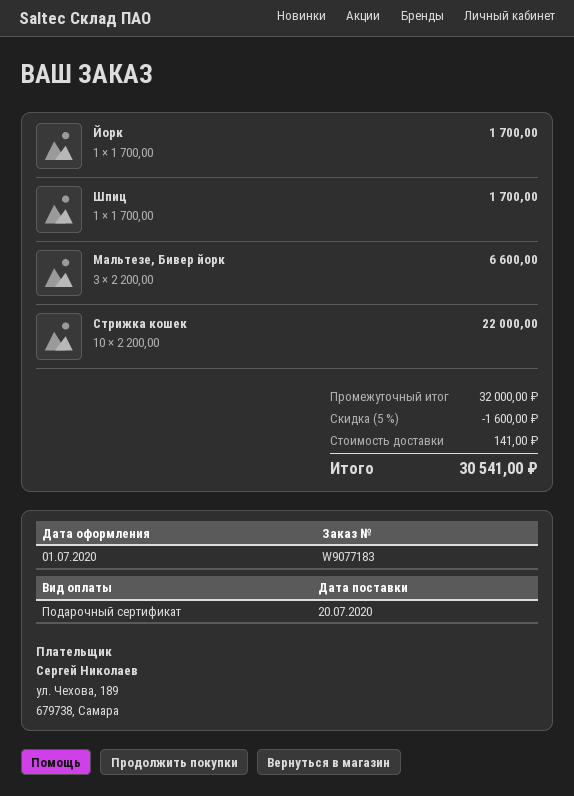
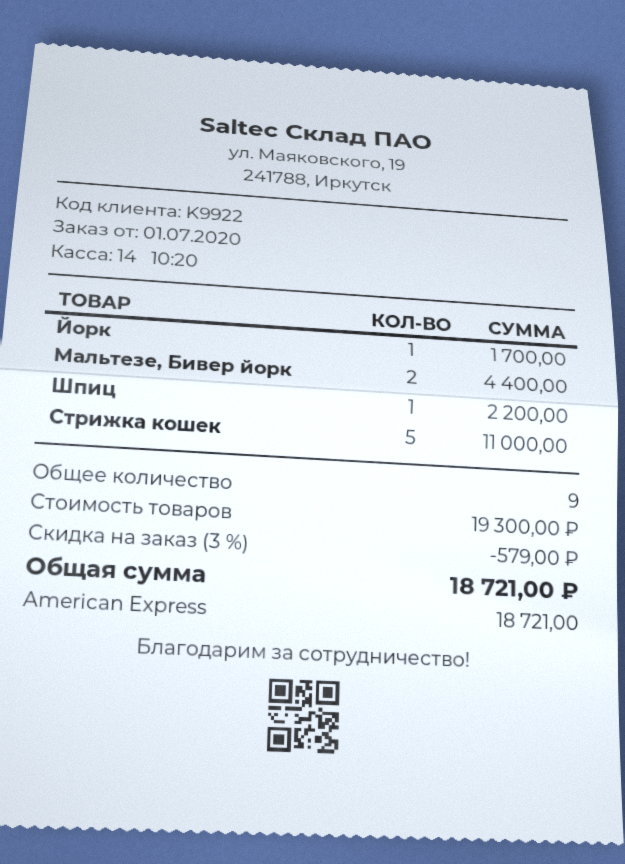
payment method: gift card -> American Express
Шпиц: 1 for 1700.00 -> 1 for 2200.00
Мальтезе, Бивер йорк: 3 for 6600.00 -> 2 for 4400.00
Стрижка кошек: 10 for 22000.00 -> 5 for 11000.00
subtotal: 32000.00 -> 19300.00
discount: 5% = 1600.00 -> 3% = 579.00
shipping: 141.00 -> none
total: 30541.00 -> 18721.00

